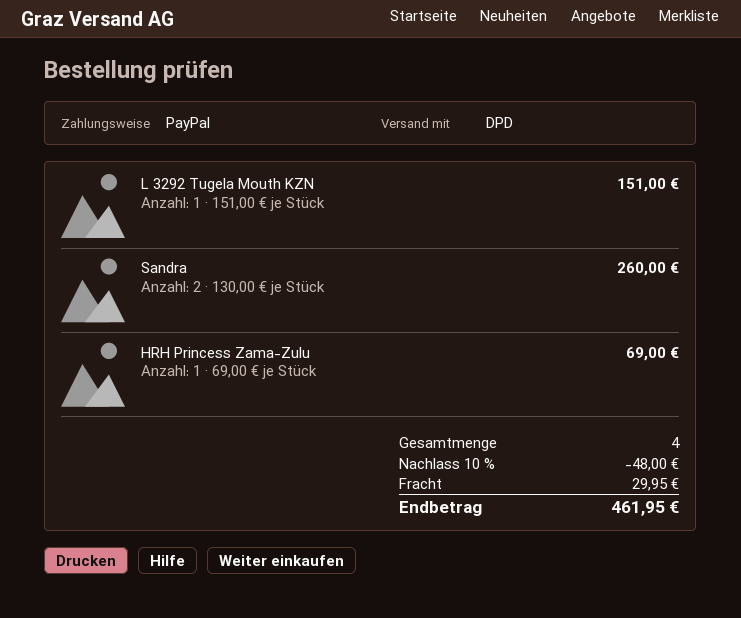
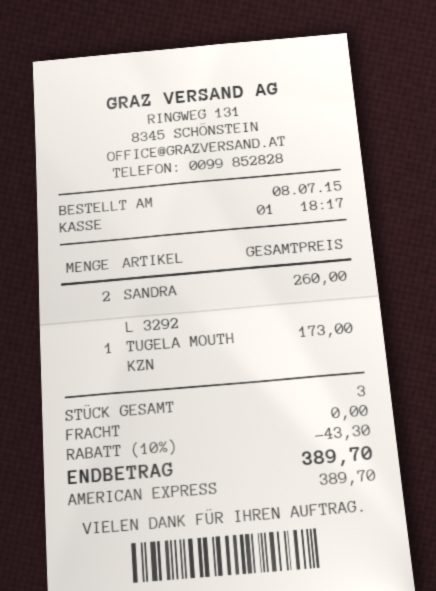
payment method: PayPal -> American Express
L 3292 Tugela Mouth KZN: 1 for 151.00 -> 1 for 173.00
HRH Princess Zama-Zulu: 1 for 69.00 -> none
total quantity: 4 -> 3
discount: 10% = 48.00 -> 10% = 43.30
shipping: 29.95 -> 0.00
total: 461.95 -> 389.70

